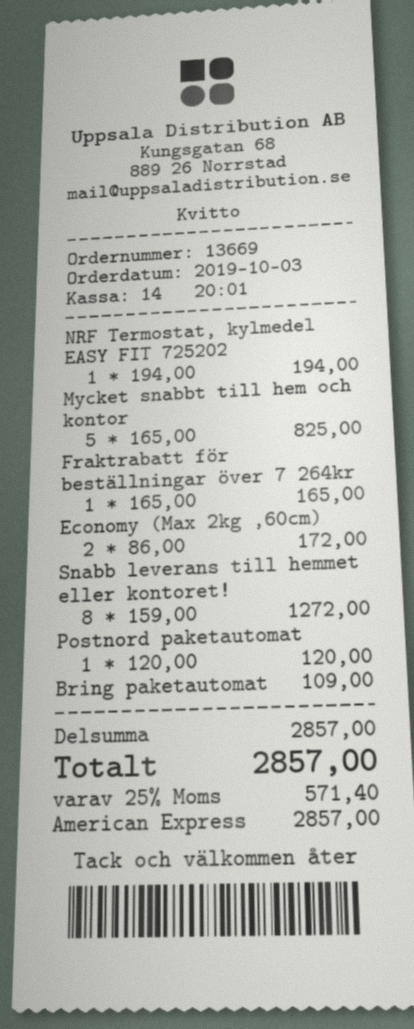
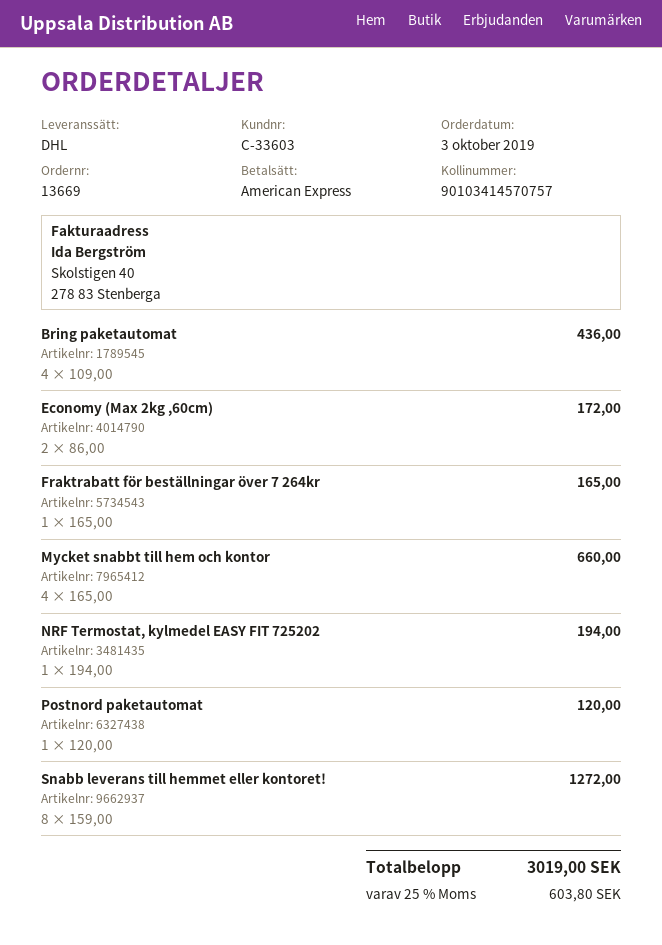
Mycket snabbt till hem och kontor: 5 x 165.00 = 825.00 -> 4 x 165.00 = 660.00
Bring paketautomat: 1 x 109.00 = 109.00 -> 4 x 109.00 = 436.00
tax: 25% = 571.40 -> 25% = 603.80
total: 2857.00 -> 3019.00

